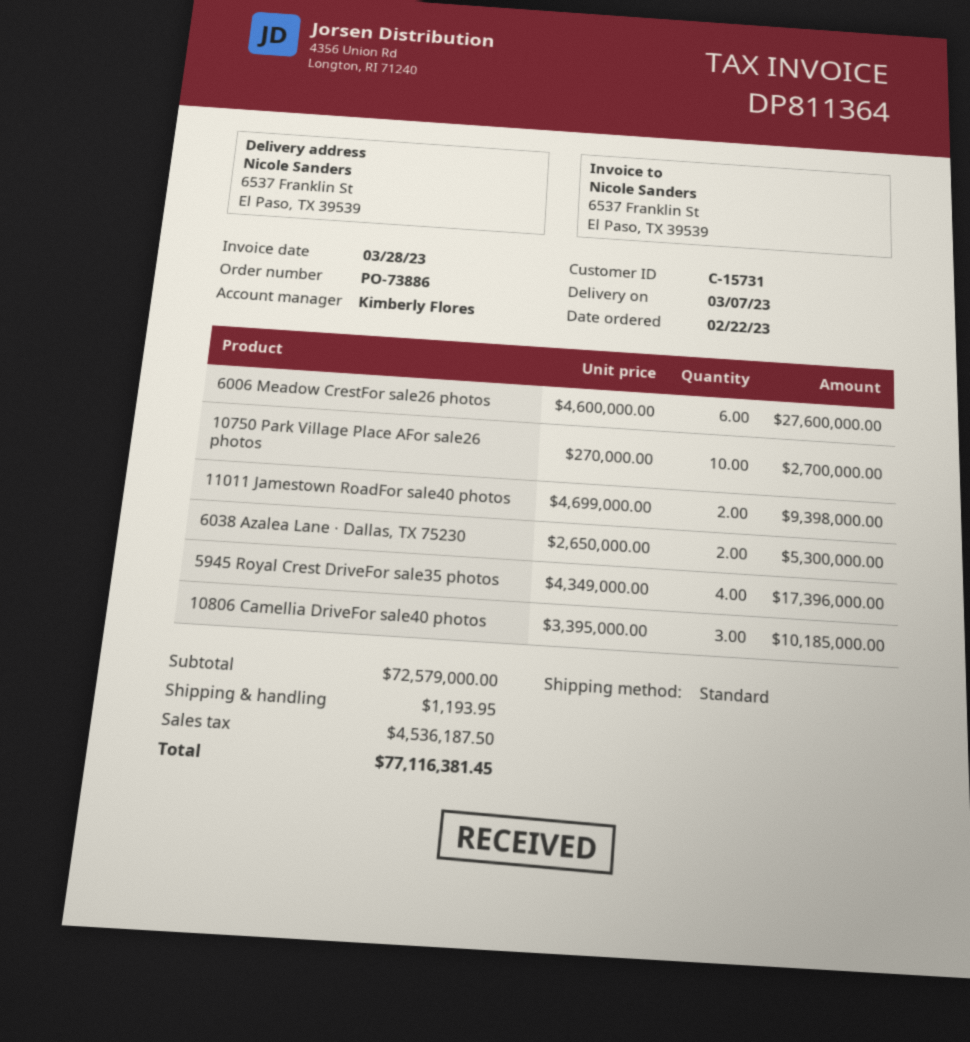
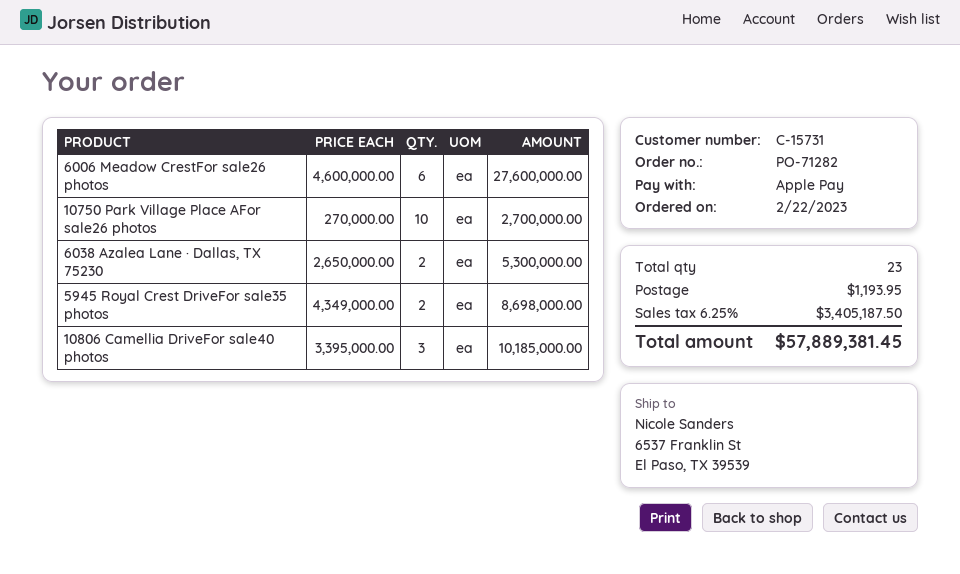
order number: PO-73886 -> PO-71282
11011 Jamestown RoadFor sale40 photos: 2 x 4699000.00 = 9398000.00 -> none
5945 Royal Crest DriveFor sale35 photos: 4 x 4349000.00 = 17396000.00 -> 2 x 4349000.00 = 8698000.00
tax: 4536187.50 -> 3405187.50
total: 77116381.45 -> 57889381.45

